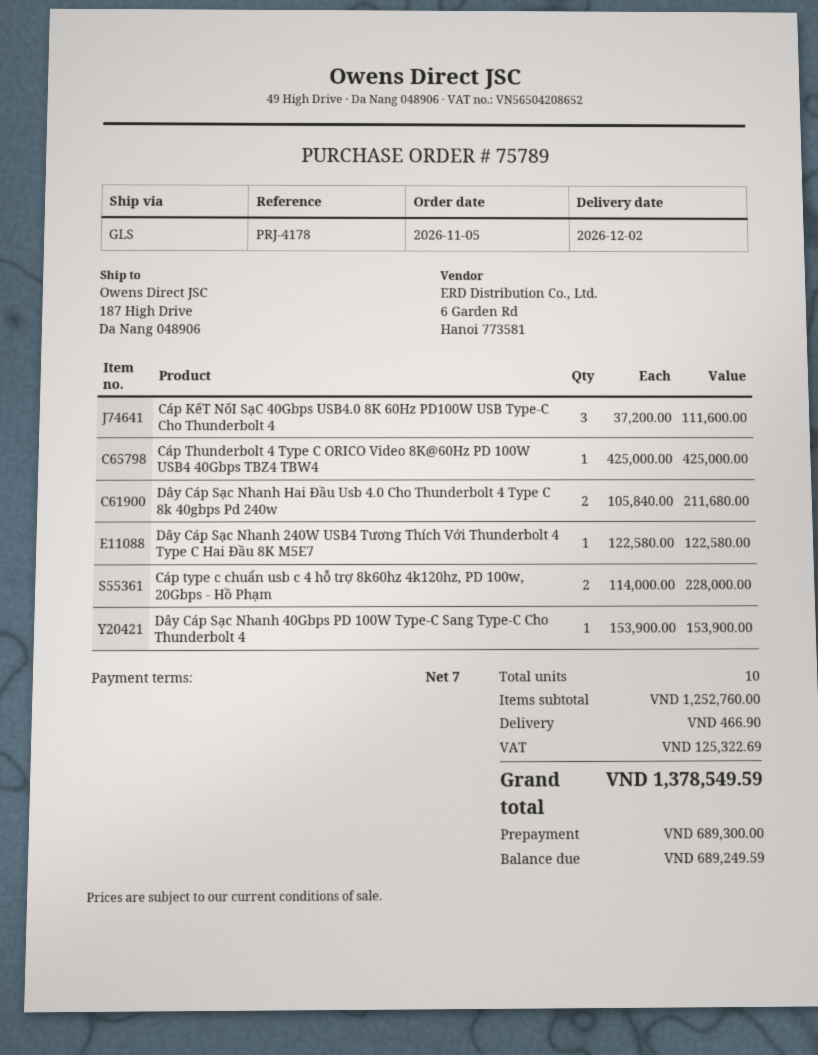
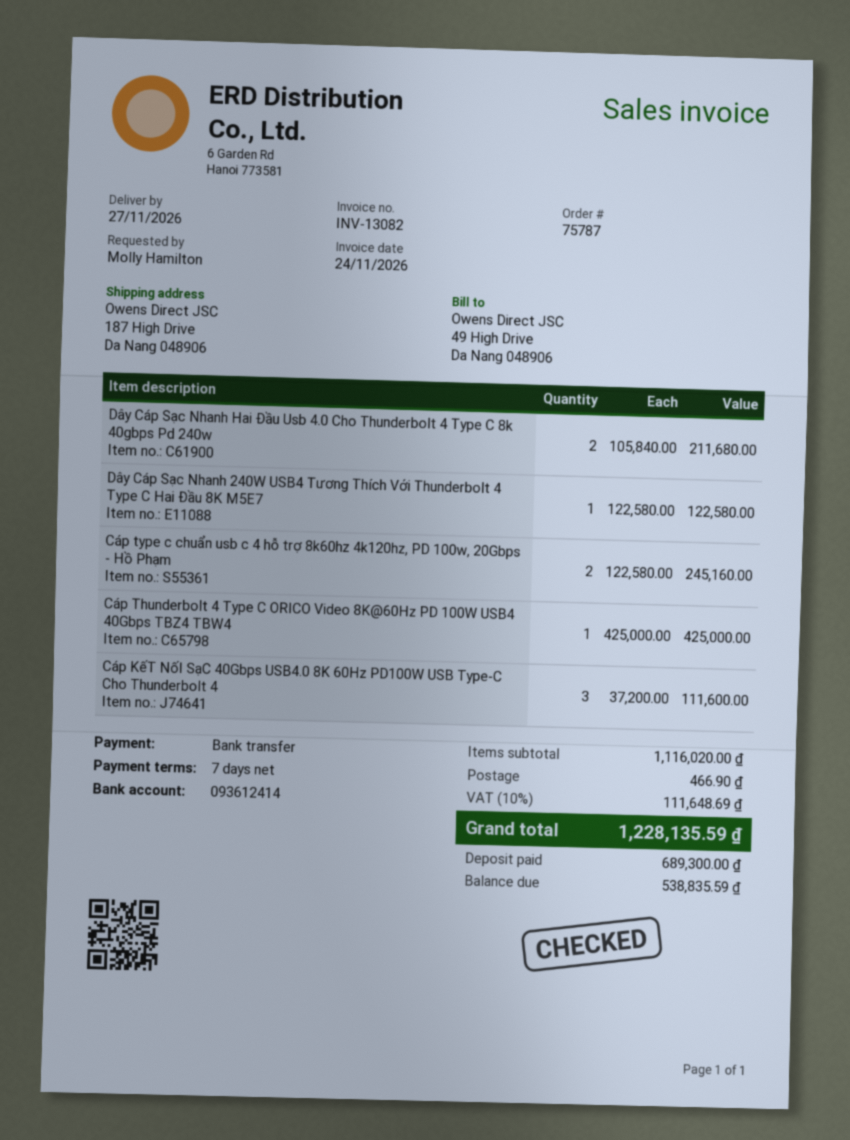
order number: 75789 -> 75787
delivery date: 2026-12-02 -> 2026-11-27
Cáp type c chuẩn usb c 4 hỗ trợ 8k60hz 4k120hz, PD 100w, 20Gbps - Hồ Phạm: 2 x 114000.00 = 228000.00 -> 2 x 122580.00 = 245160.00
Dây Cáp Sạc Nhanh 40Gbps PD 100W Type-C Sang Type-C Cho Thunderbolt 4: 1 x 153900.00 = 153900.00 -> none
subtotal: 1252760.00 -> 1116020.00
tax: 125322.69 -> 111648.69
total: 1378549.59 -> 1228135.59
balance: 689249.59 -> 538835.59

